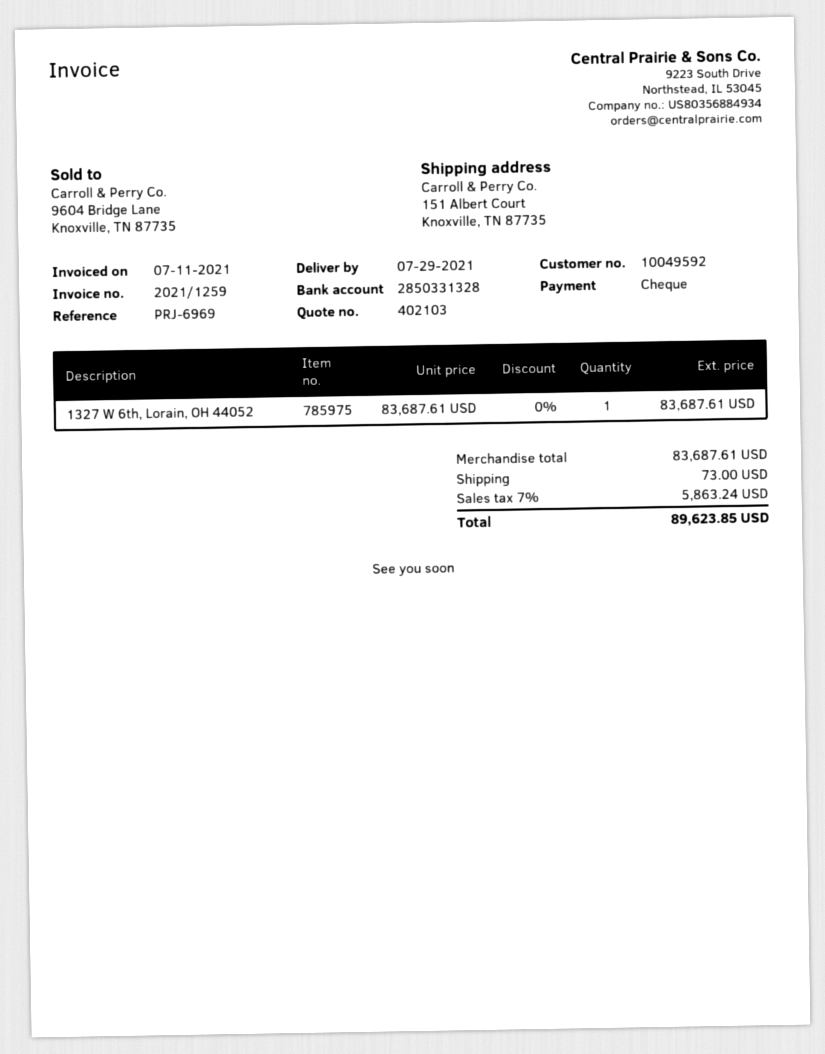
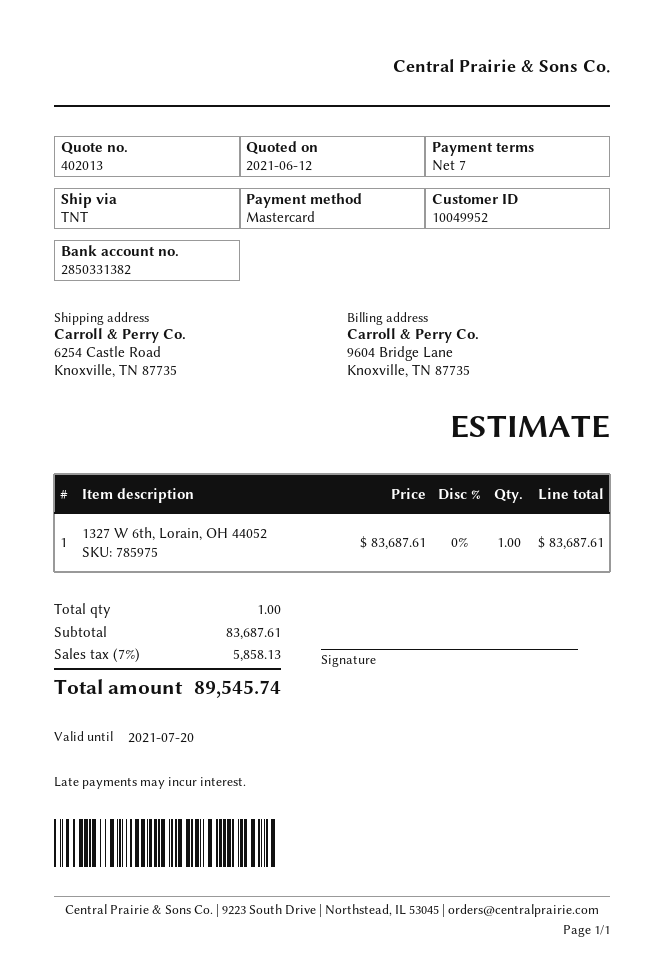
quote number: 402103 -> 402013
customer number: 10049592 -> 10049952
payment method: cheque -> Mastercard
bank account: 2850331328 -> 2850331382
ship to: 151 Albert Court, Knoxville, TN 87735 -> 6254 Castle Road, Knoxville, TN 87735
shipping: 73.00 -> none
tax: 7% = 5863.24 -> 7% = 5858.13
total: 89623.85 -> 89545.74

